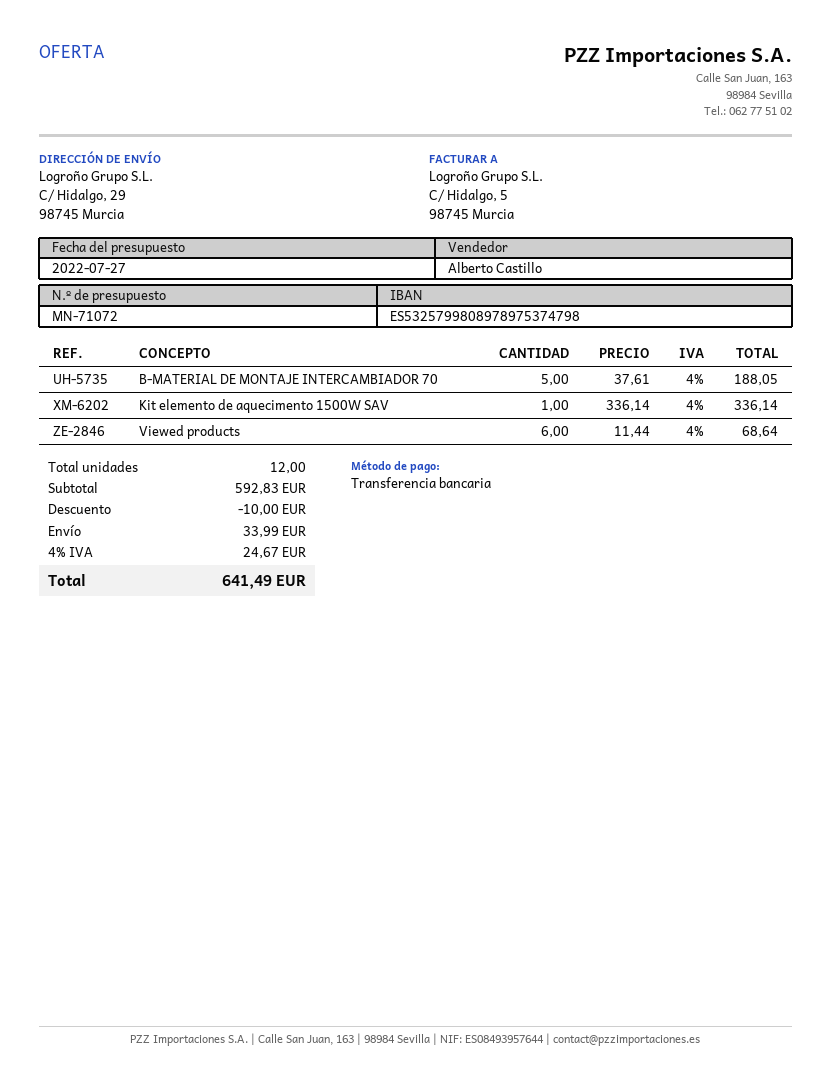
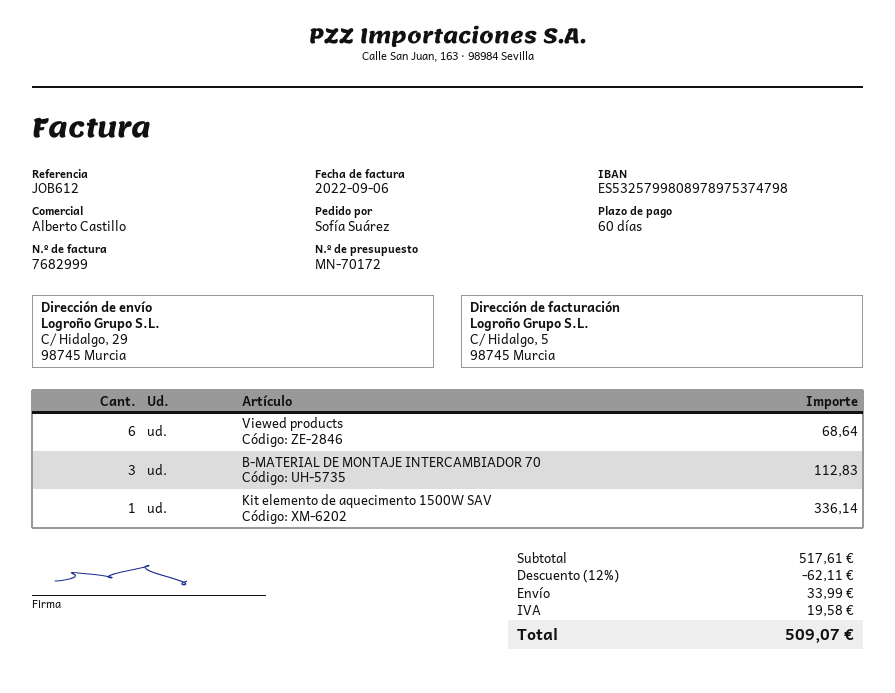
quote number: MN-71072 -> MN-70172
B-MATERIAL DE MONTAJE INTERCAMBIADOR 70: 5 for 188.05 -> 3 for 112.83
subtotal: 592.83 -> 517.61
discount: 10.00 -> 62.11
tax: 24.67 -> 19.58
total: 641.49 -> 509.07

